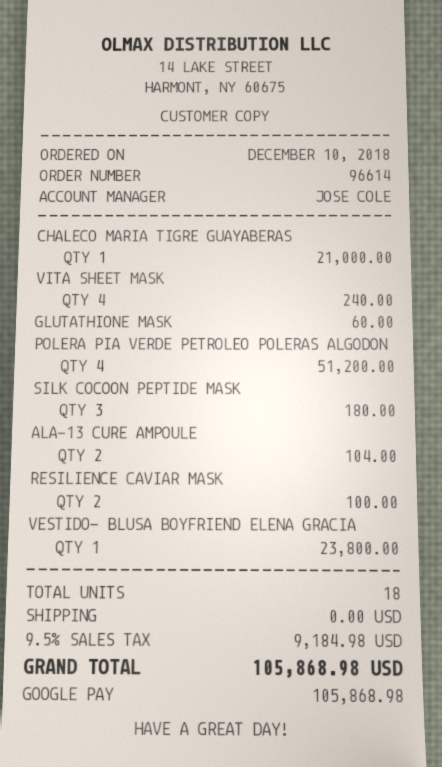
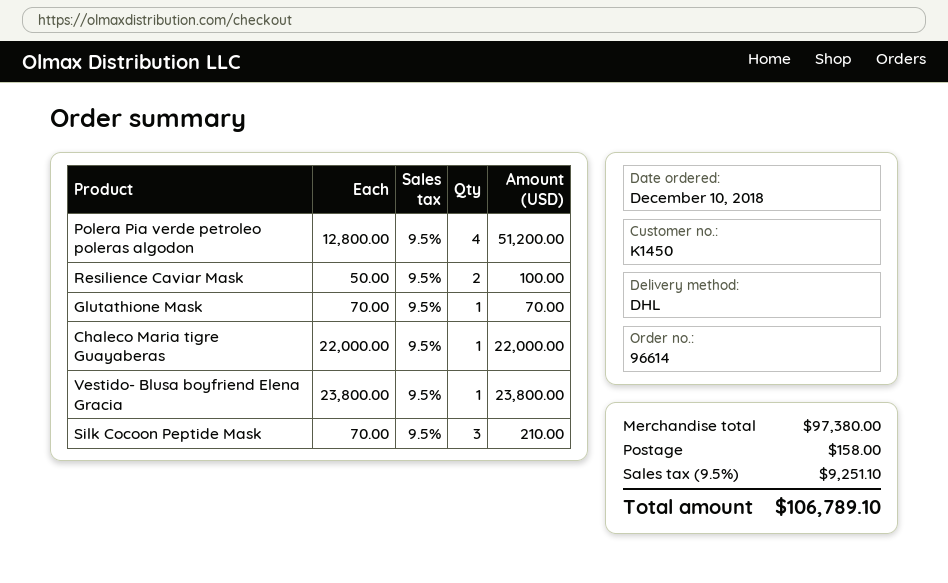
CHALECO MARIA TIGRE GUAYABERAS: 1 for 21000.00 -> 1 for 22000.00
VITA SHEET MASK: 4 for 240.00 -> none
GLUTATHIONE MASK: 1 for 60.00 -> 1 for 70.00
SILK COCOON PEPTIDE MASK: 3 for 180.00 -> 3 for 210.00
ALA-13 CURE AMPOULE: 2 for 104.00 -> none
shipping: 0.00 -> 158.00
tax: 9.5% = 9184.98 -> 9.5% = 9251.10
total: 105868.98 -> 106789.10

